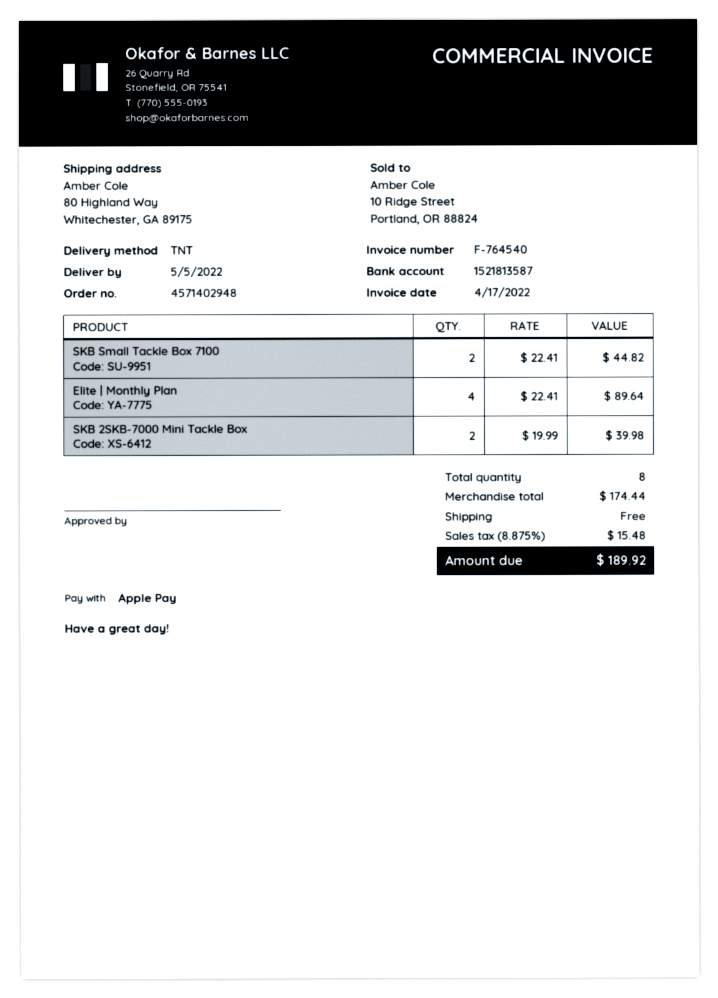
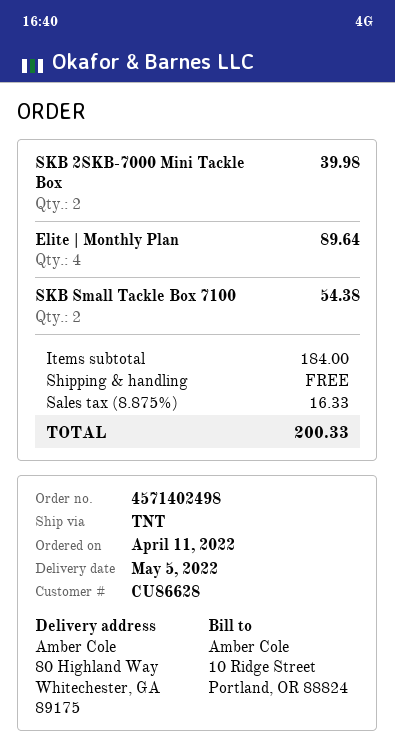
order number: 4571402948 -> 4571402498
SKB Small Tackle Box 7100: 2 for 44.82 -> 2 for 54.38
subtotal: 174.44 -> 184.00
tax: 8.875% = 15.48 -> 8.875% = 16.33
total: 189.92 -> 200.33

